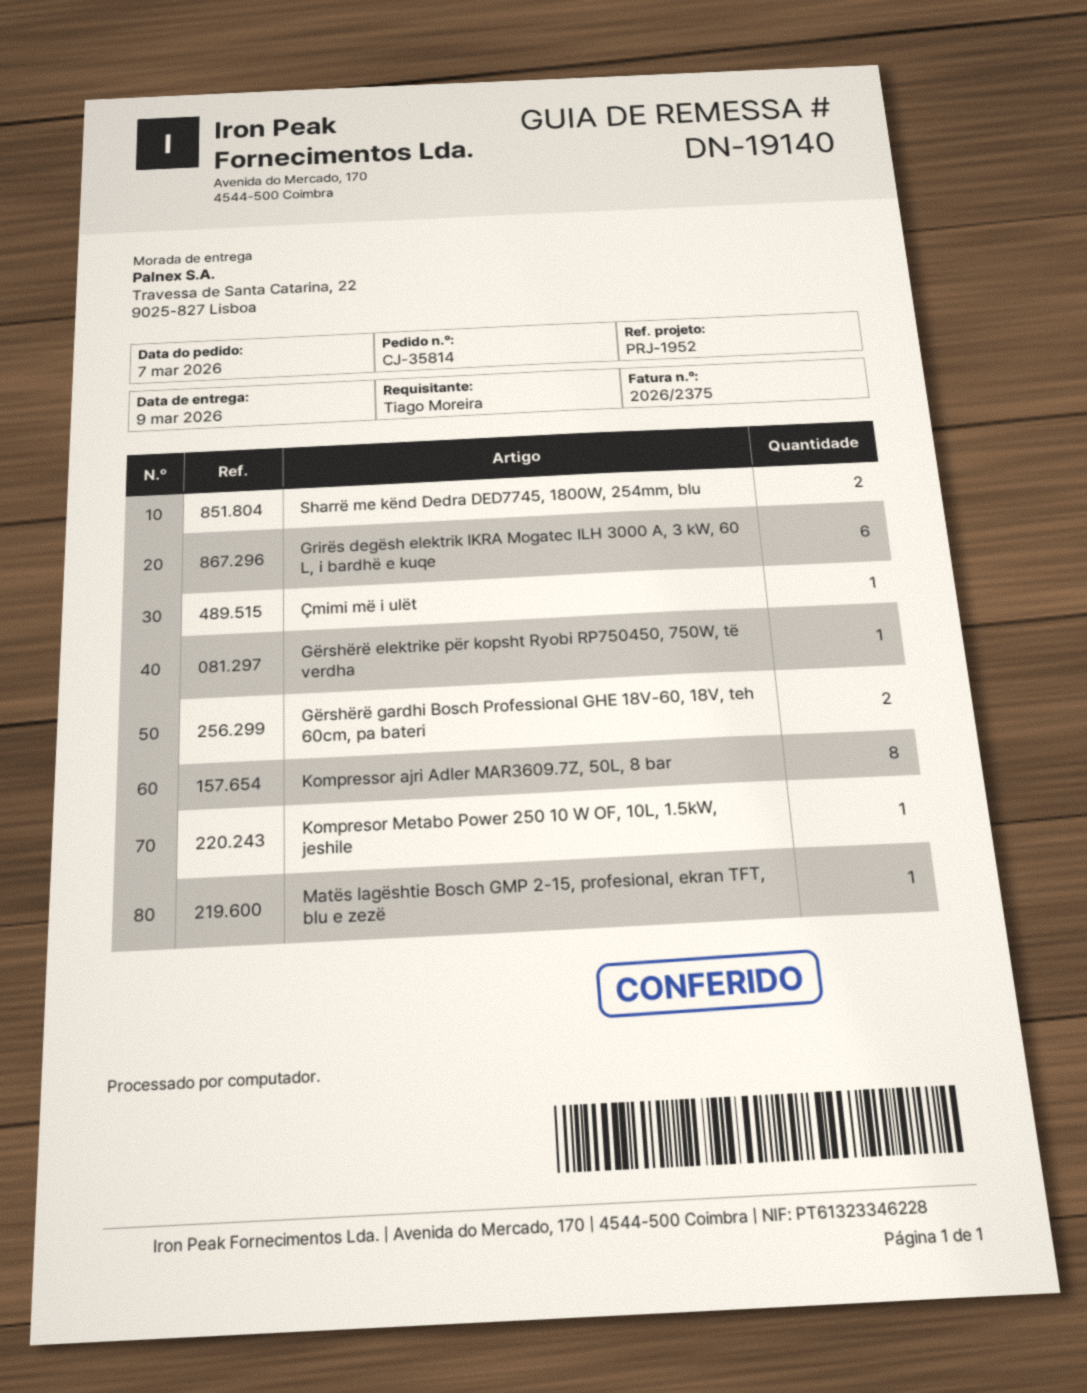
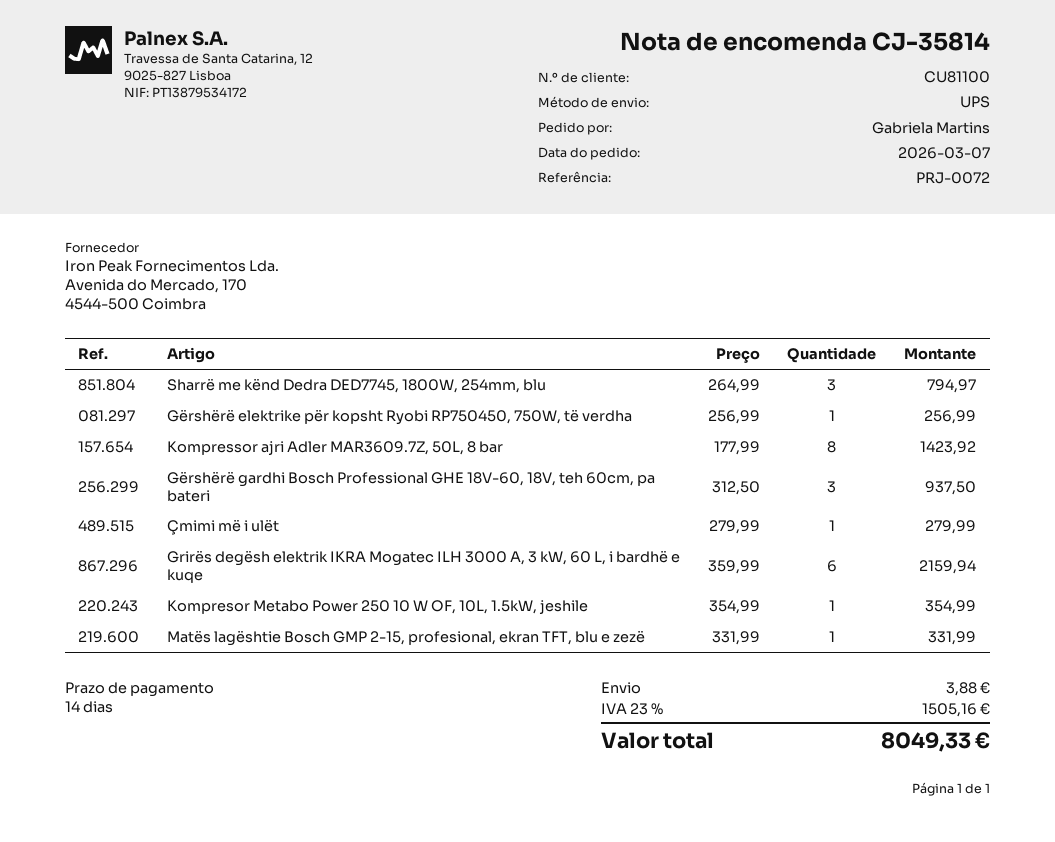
reference: PRJ-1952 -> PRJ-0072
ordered by: Tiago Moreira -> Gabriela Martins
Sharrë me kënd Dedra DED7745, 1800W, 254mm, blu: 2 -> 3
Gërshërë gardhi Bosch Professional GHE 18V-60, 18V, teh 60cm, pa bateri: 2 -> 3

